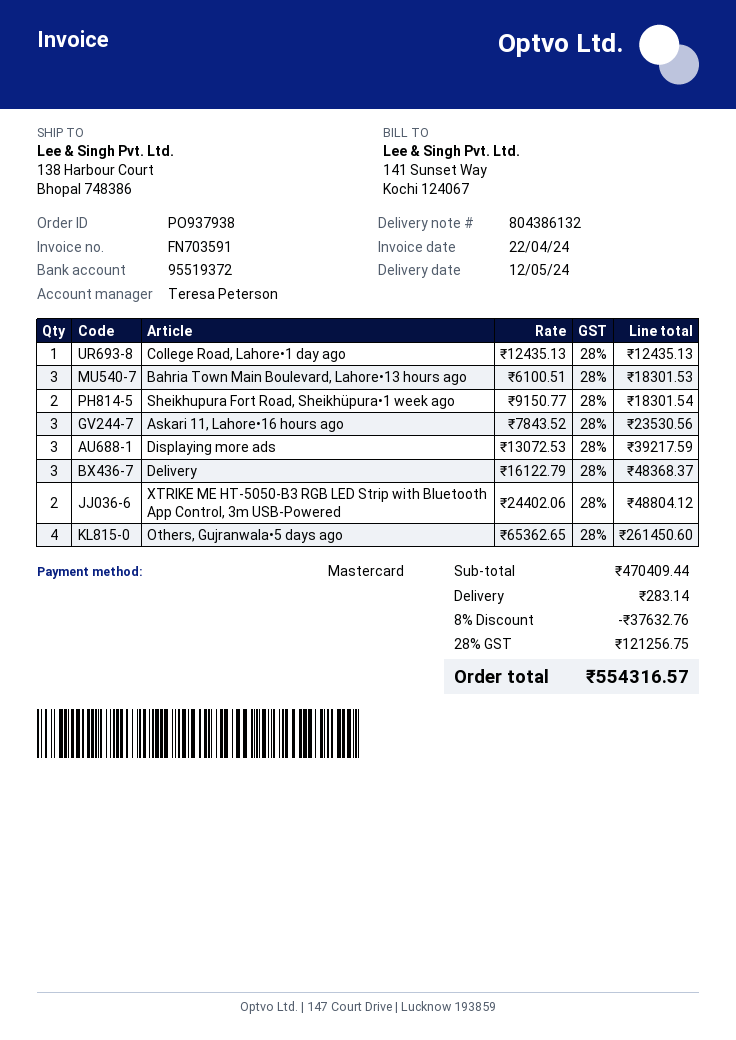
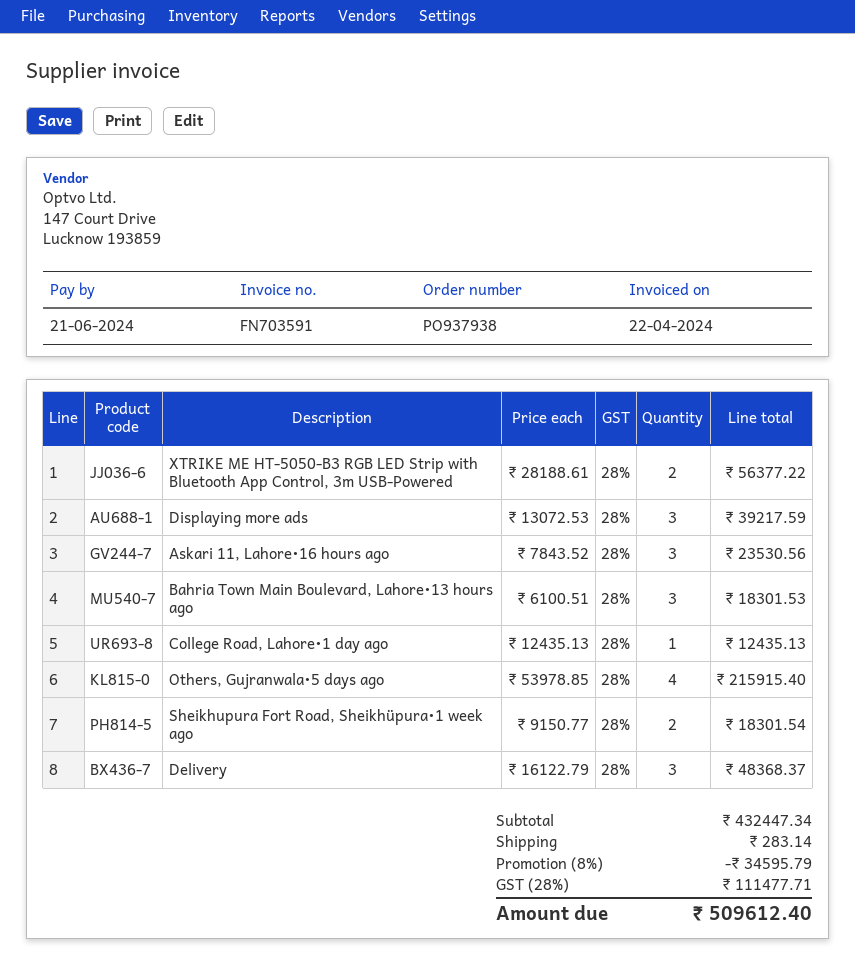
XTRIKE ME HT-5050-B3 RGB LED Strip with Bluetooth App Control, 3m USB-Powered: 2 x 24402.06 = 48804.12 -> 2 x 28188.61 = 56377.22
Others, Gujranwala•5 days ago: 4 x 65362.65 = 261450.60 -> 4 x 53978.85 = 215915.40
subtotal: 470409.44 -> 432447.34
discount: 8% = 37632.76 -> 8% = 34595.79
tax: 28% = 121256.75 -> 28% = 111477.71
total: 554316.57 -> 509612.40

